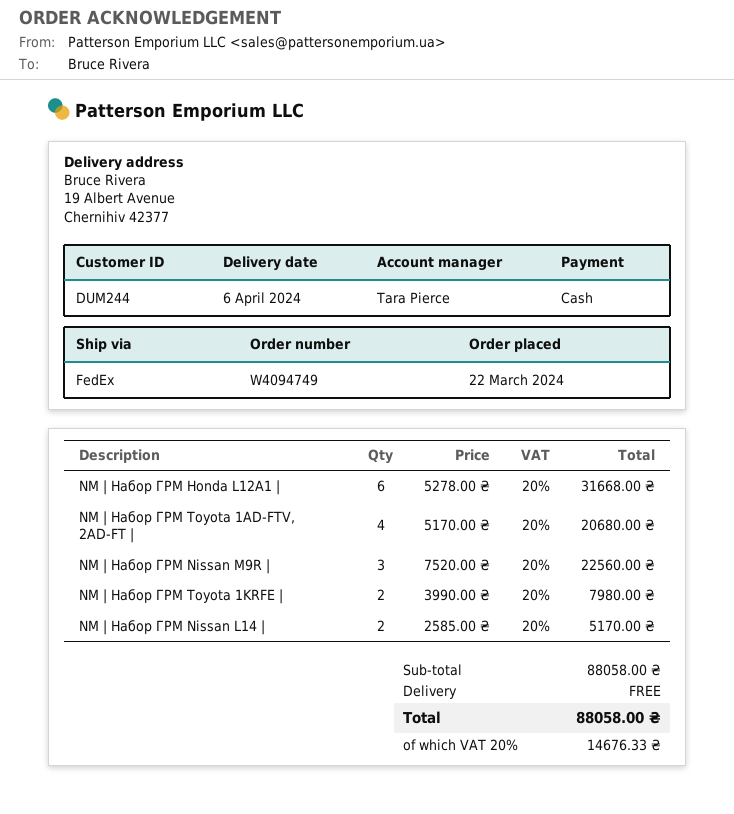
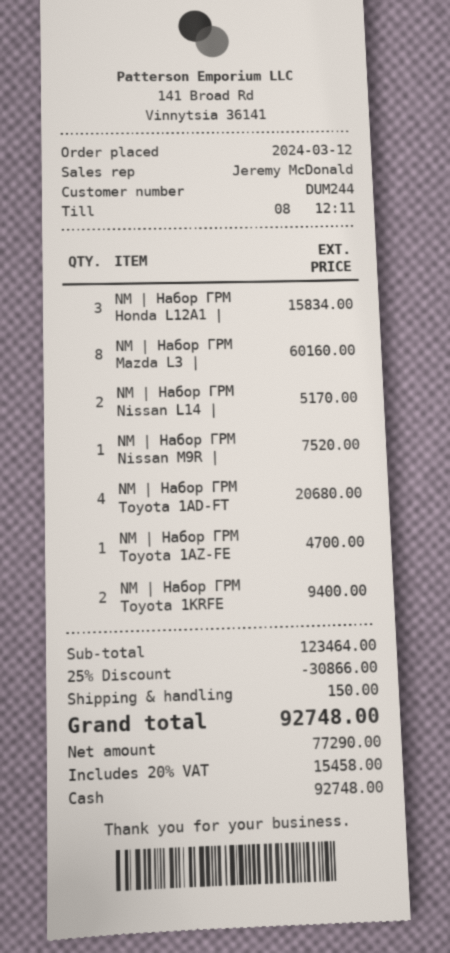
order date: 2024-03-22 -> 2024-03-12
sales rep: Tara Pierce -> Jeremy McDonald
NM | Набор ГРМ Honda L12A1 |: 6 for 31668.00 -> 3 for 15834.00
NM | Набор ГРМ Nissan M9R |: 3 for 22560.00 -> 1 for 7520.00
NM | Набор ГРМ Toyota 1KRFE |: 2 for 7980.00 -> 2 for 9400.00
NM | Набор ГРМ Mazda L3 |: none -> 8 for 60160.00
NM | Набор ГРМ Toyota 1AZ-FE: none -> 1 for 4700.00
subtotal: 88058.00 -> 123464.00
discount: none -> 25% = 30866.00
shipping: 0.00 -> 150.00
tax: 20% = 14676.33 -> 20% = 15458.00
total: 88058.00 -> 92748.00

